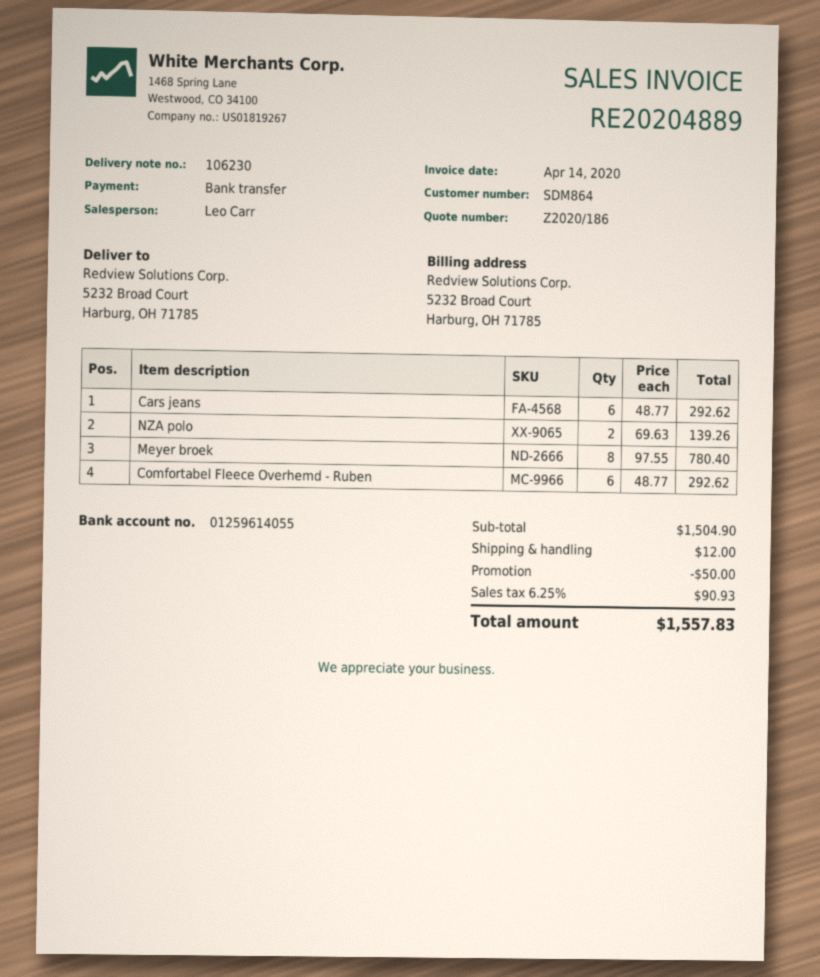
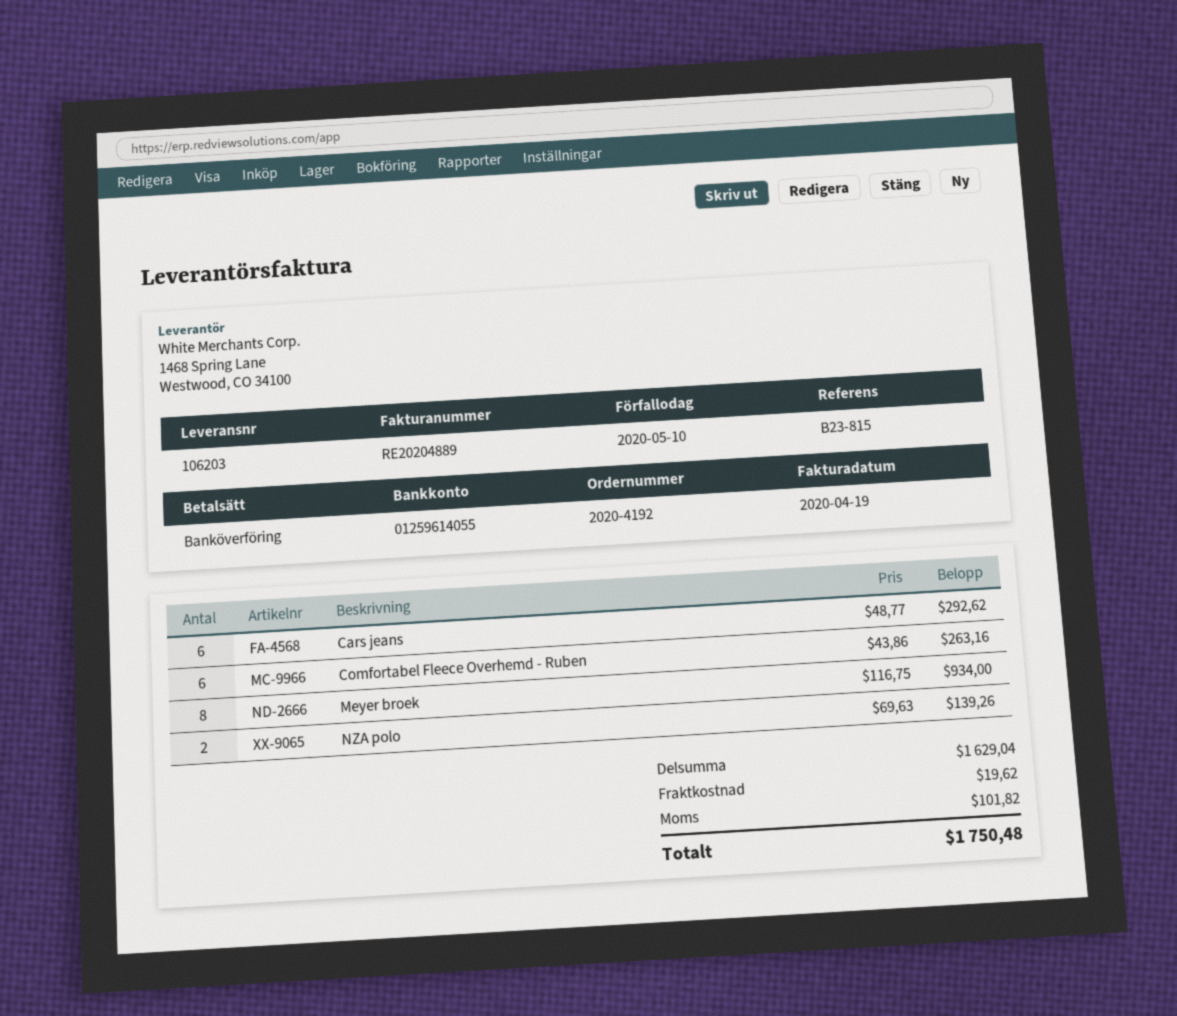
delivery note number: 106230 -> 106203
invoice date: 2020-04-14 -> 2020-04-19
Meyer broek: 8 x 97.55 = 780.40 -> 8 x 116.75 = 934.00
Comfortabel Fleece Overhemd - Ruben: 6 x 48.77 = 292.62 -> 6 x 43.86 = 263.16
subtotal: 1504.90 -> 1629.04
discount: 50.00 -> none
shipping: 12.00 -> 19.62
tax: 90.93 -> 101.82
total: 1557.83 -> 1750.48

